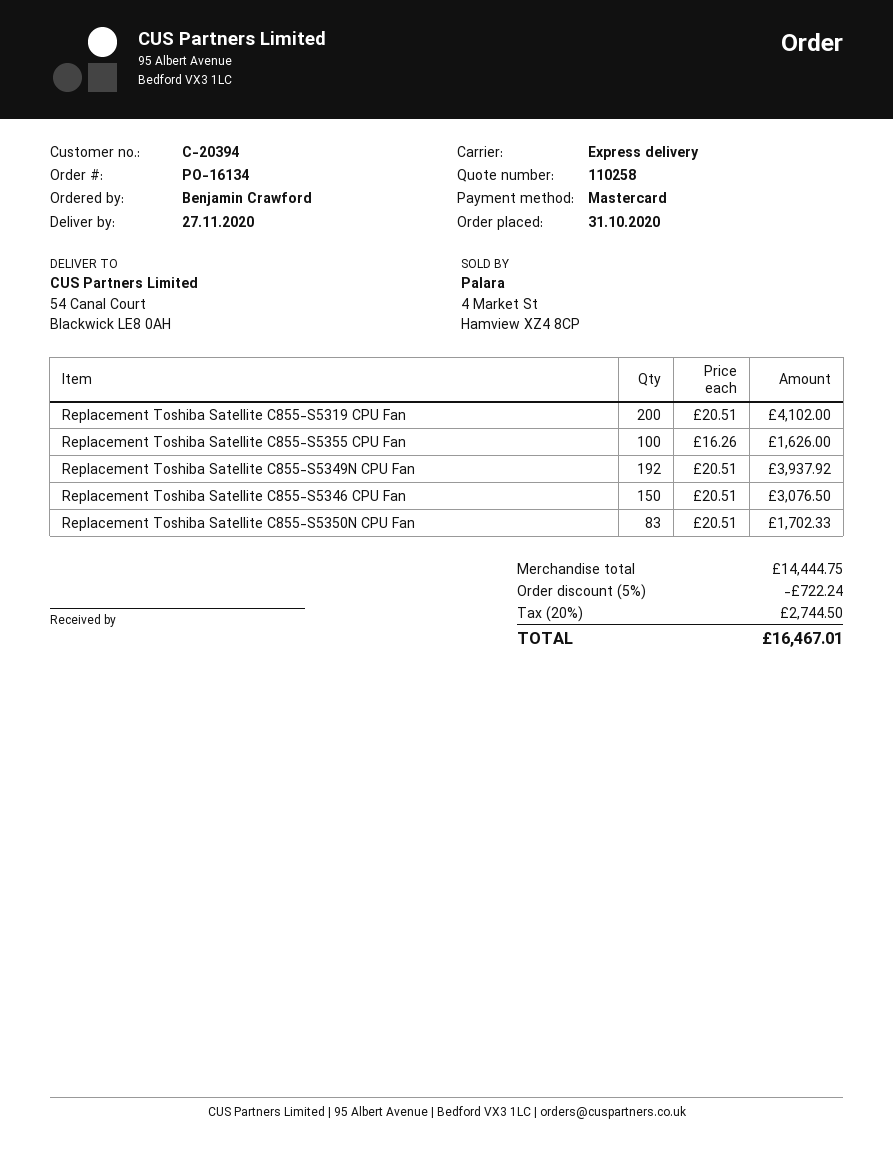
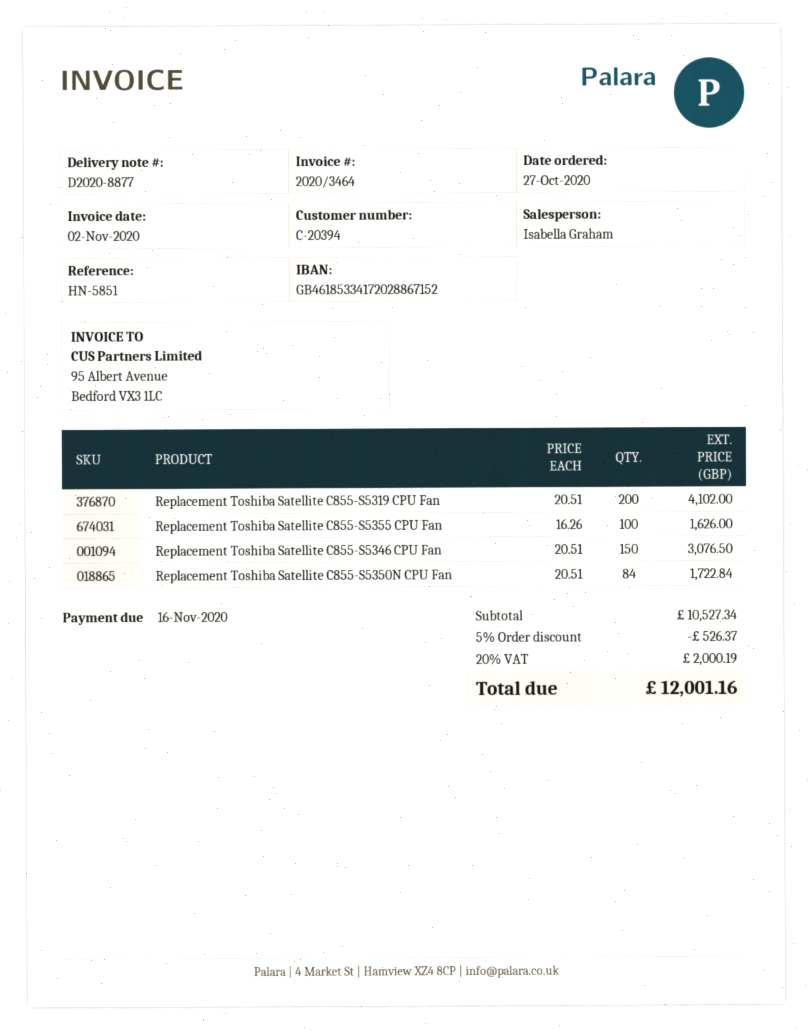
order date: 2020-10-31 -> 2020-10-27
Replacement Toshiba Satellite C855-S5349N CPU Fan: 192 x 20.51 = 3937.92 -> none
Replacement Toshiba Satellite C855-S5350N CPU Fan: 83 x 20.51 = 1702.33 -> 84 x 20.51 = 1722.84
subtotal: 14444.75 -> 10527.34
discount: 5% = 722.24 -> 5% = 526.37
tax: 20% = 2744.50 -> 20% = 2000.19
total: 16467.01 -> 12001.16

